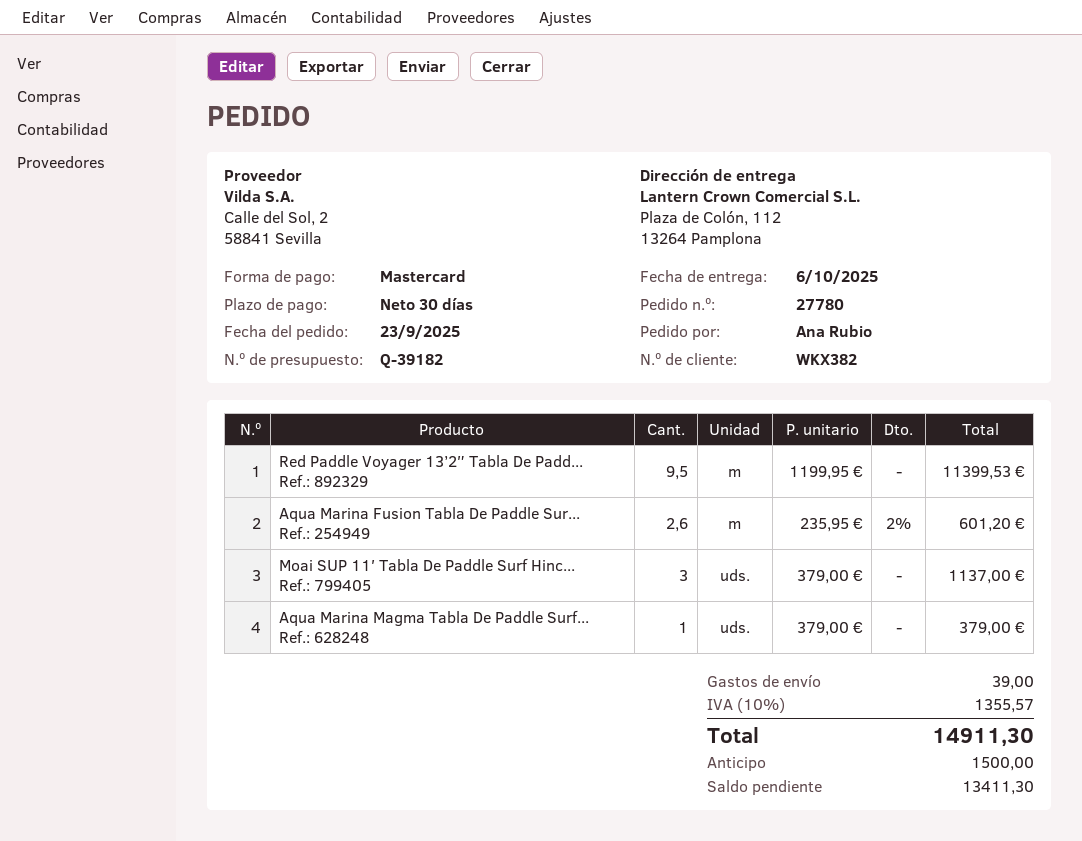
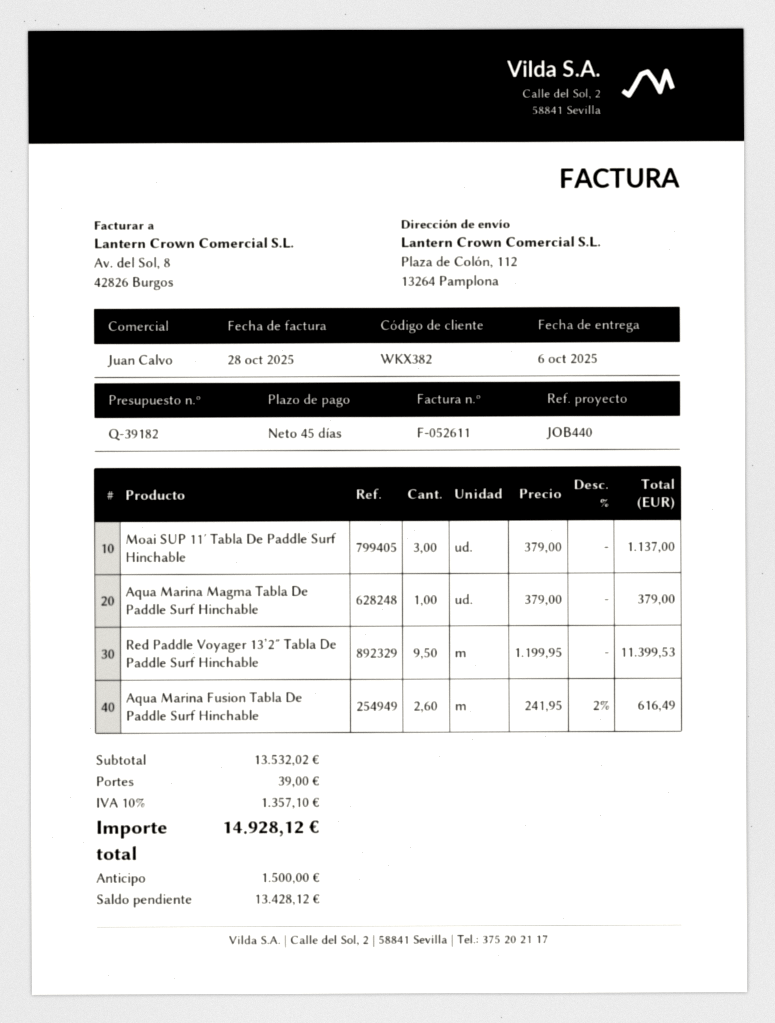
payment terms: 30 days -> 45 days
Aqua Marina Fusion Tabla De Paddle Sur...: 2.6 x 235.95 - 2% = 601.20 -> 2.6 x 241.95 - 2% = 616.49
tax: 10% = 1355.57 -> 10% = 1357.10
total: 14911.30 -> 14928.12
balance: 13411.30 -> 13428.12

